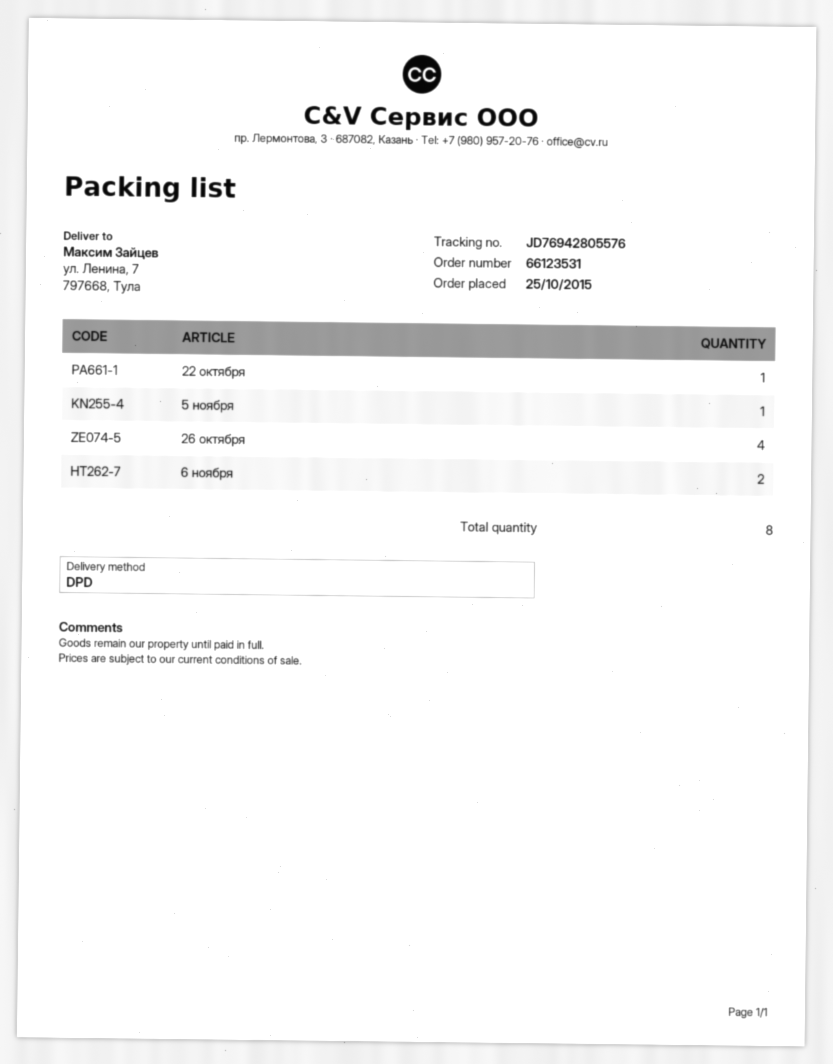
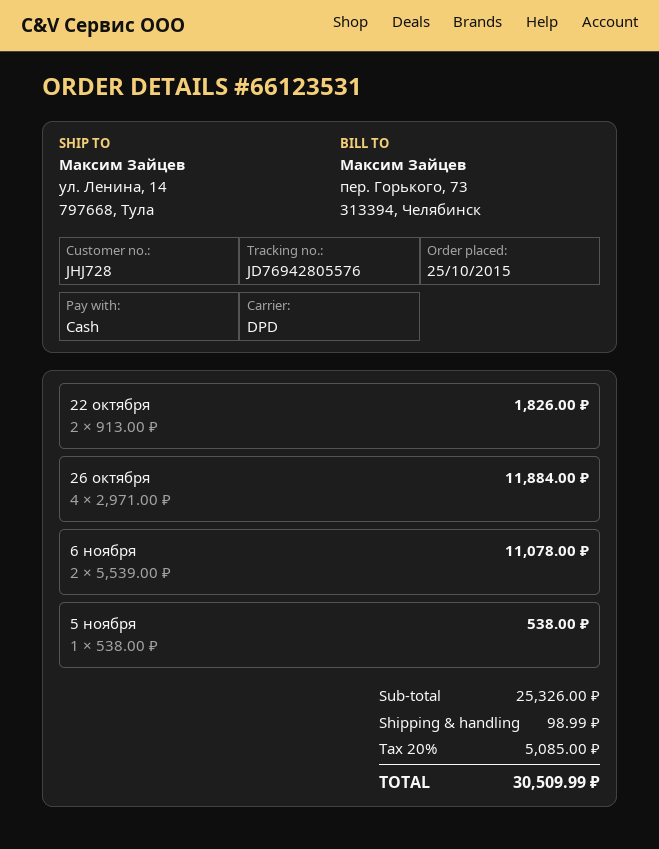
ship to: ул. Ленина, 7, 797668, Тула -> ул. Ленина, 14, 797668, Тула
22 октября: 1 -> 2

